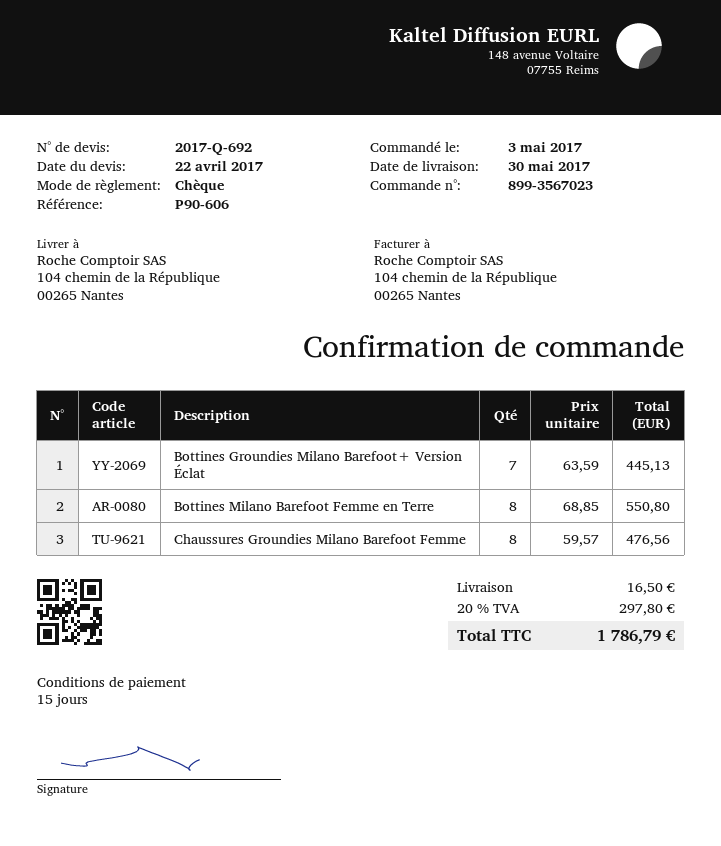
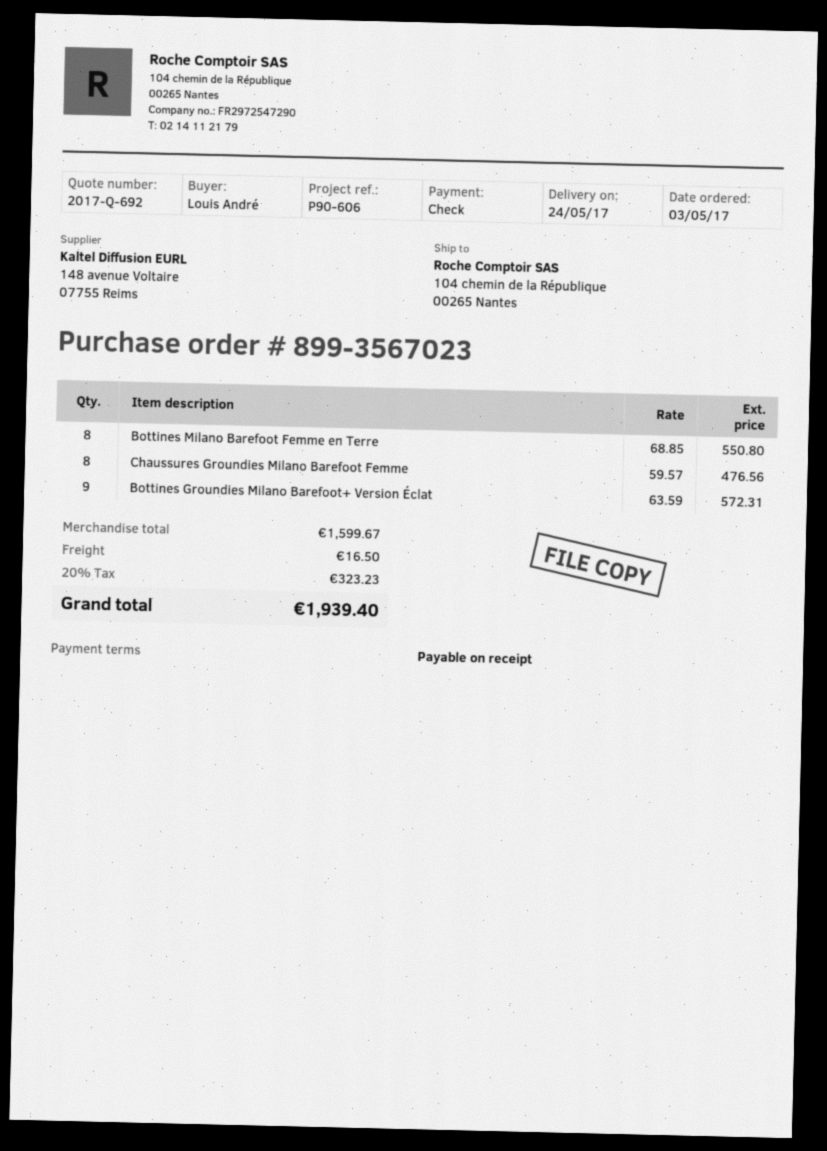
delivery date: 2017-05-30 -> 2017-05-24
payment terms: 15 days -> on receipt
Bottines Groundies Milano Barefoot+ Version Éclat: 7 x 63.59 = 445.13 -> 9 x 63.59 = 572.31
tax: 20% = 297.80 -> 20% = 323.23
total: 1786.79 -> 1939.40

